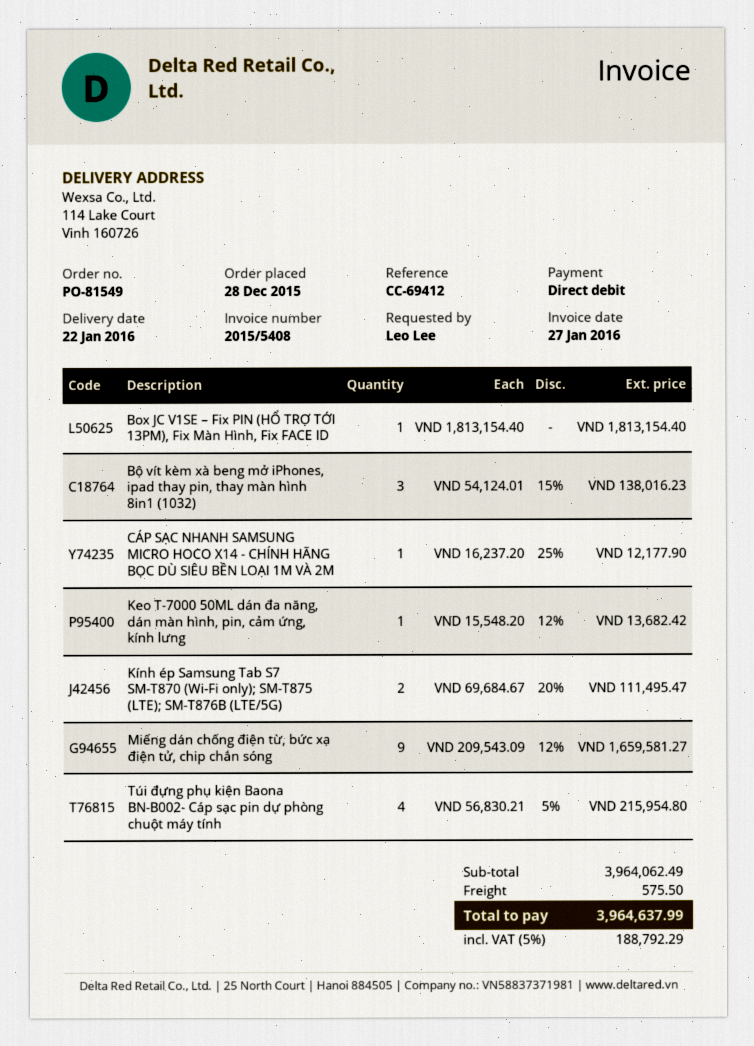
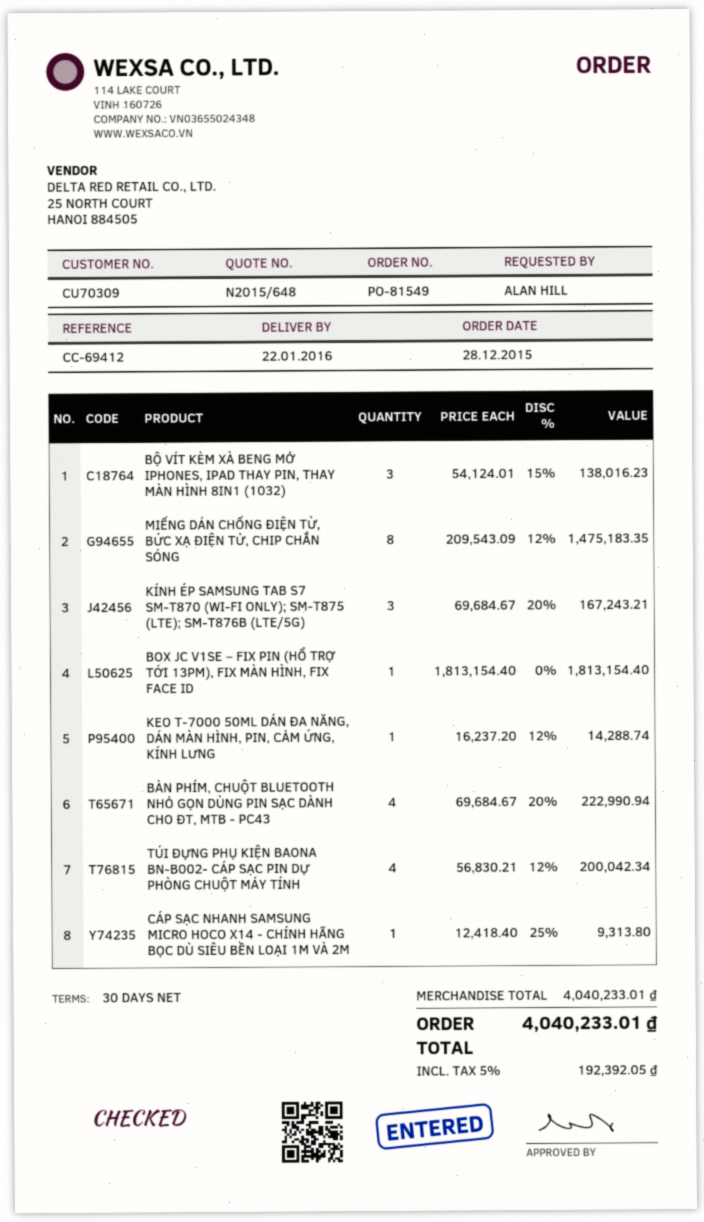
ordered by: Leo Lee -> ALAN HILL
CÁP SẠC NHANH SAMSUNG MICRO HOCO X14 - CHÍNH HÃNG BỌC DÙ SIÊU BỀN LOẠI 1M VÀ 2M: 1 x 16237.20 - 25% = 12177.90 -> 1 x 12418.40 - 25% = 9313.80
Keo T-7000 50ML dán đa năng, dán màn hình, pin, cảm ứng, kính lưng: 1 x 15548.20 - 12% = 13682.42 -> 1 x 16237.20 - 12% = 14288.74
Kính ép Samsung Tab S7 SM-T870 (Wi-Fi only); SM-T875 (LTE); SM-T876B (LTE/5G): 2 x 69684.67 - 20% = 111495.47 -> 3 x 69684.67 - 20% = 167243.21
Miếng dán chống điện từ, bức xạ điện tử, chip chắn sóng: 9 x 209543.09 - 12% = 1659581.27 -> 8 x 209543.09 - 12% = 1475183.35
Túi đựng phụ kiện Baona BN-B002- Cáp sạc pin dự phòng chuột máy tính: 4 x 56830.21 - 5% = 215954.80 -> 4 x 56830.21 - 12% = 200042.34
BÀN PHÍM, CHUỘT BLUETOOTH NHỎ GỌN DÙNG PIN SẠC DÀNH CHO ĐT, MTB - PC43: none -> 4 x 69684.67 - 20% = 222990.94
subtotal: 3964062.49 -> 4040233.01
shipping: 575.50 -> none
tax: 5% = 188792.29 -> 5% = 192392.05
total: 3964637.99 -> 4040233.01

